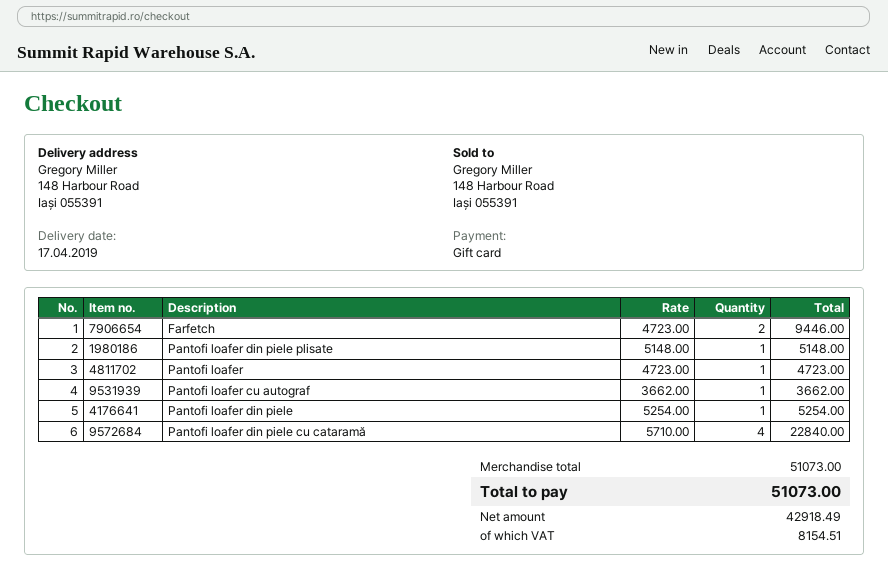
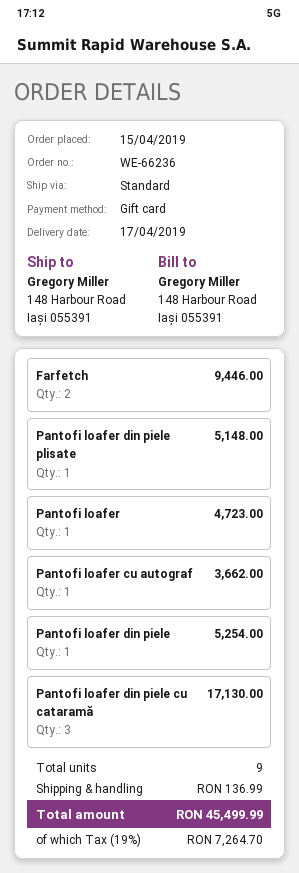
Pantofi loafer din piele cu cataramă: 4 for 22840.00 -> 3 for 17130.00
shipping: none -> 136.99
tax: 8154.51 -> 7264.70
total: 51073.00 -> 45499.99

